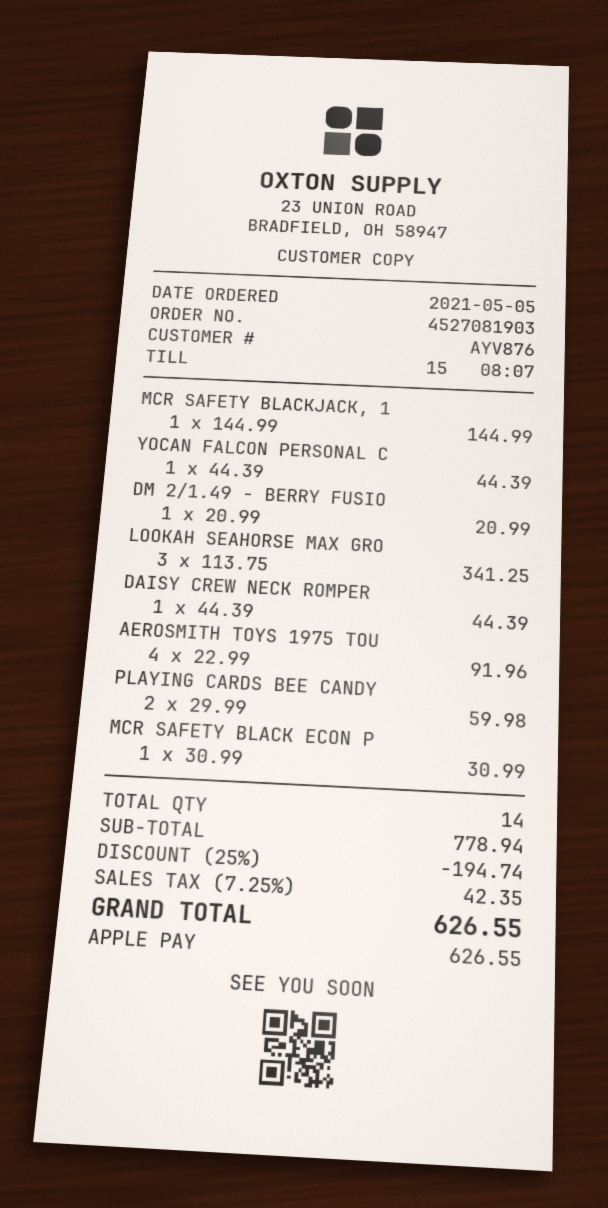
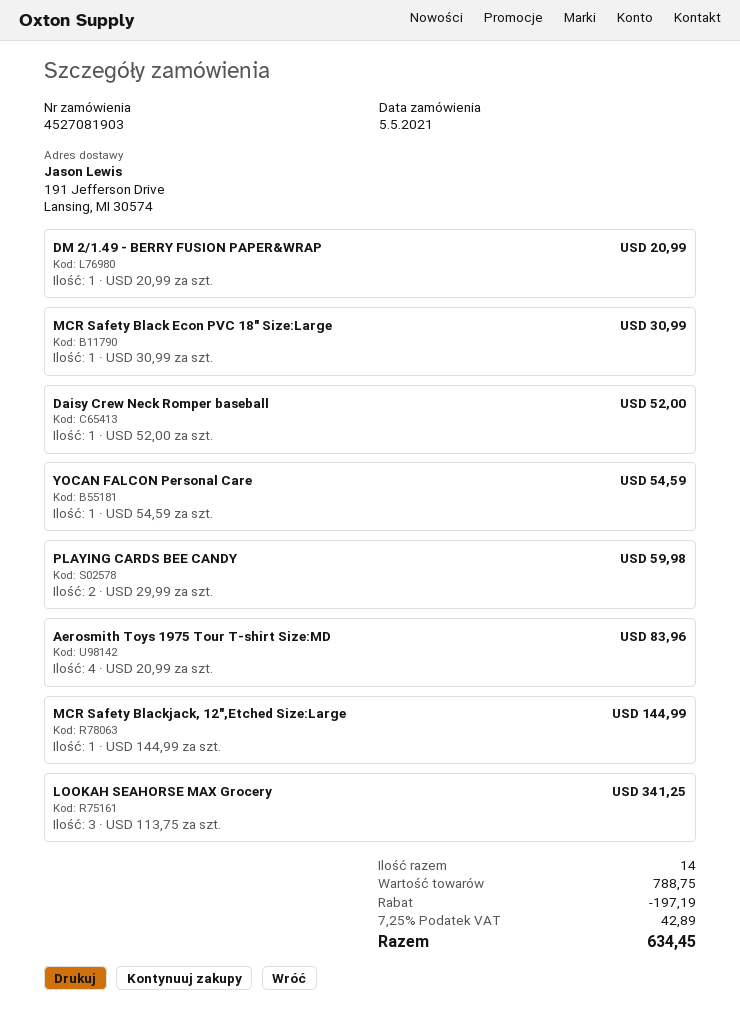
YOCAN FALCON PERSONAL C: 1 x 44.39 = 44.39 -> 1 x 54.59 = 54.59
DAISY CREW NECK ROMPER: 1 x 44.39 = 44.39 -> 1 x 52.00 = 52.00
AEROSMITH TOYS 1975 TOU: 4 x 22.99 = 91.96 -> 4 x 20.99 = 83.96
subtotal: 778.94 -> 788.75
discount: 194.74 -> 197.19
tax: 7.25% = 42.35 -> 7.25% = 42.89
total: 626.55 -> 634.45

